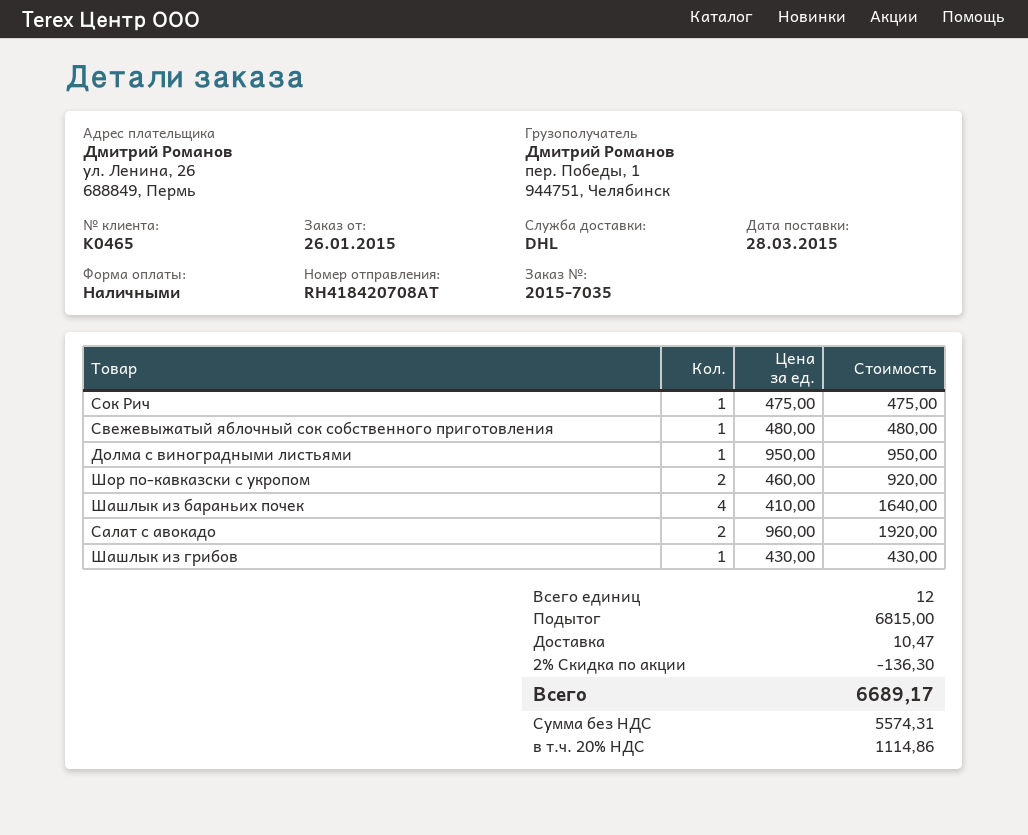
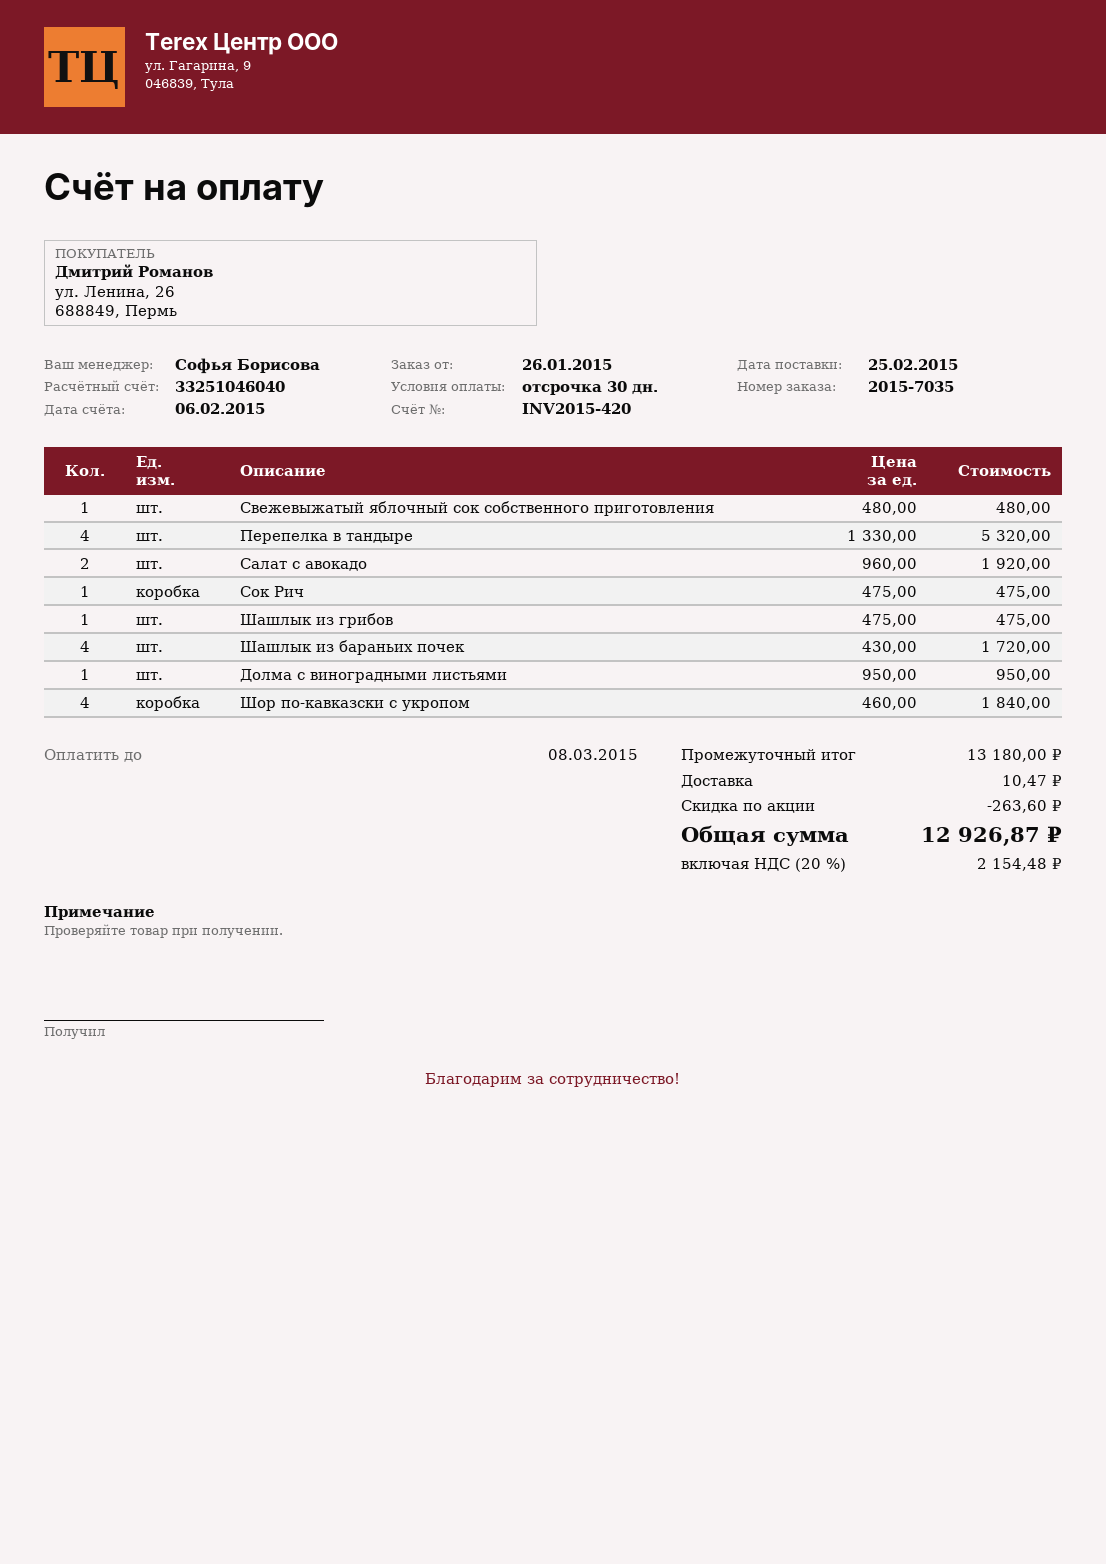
delivery date: 2015-03-28 -> 2015-02-25
Шор по-кавказски с укропом: 2 x 460.00 = 920.00 -> 4 x 460.00 = 1840.00
Шашлык из бараньих почек: 4 x 410.00 = 1640.00 -> 4 x 430.00 = 1720.00
Шашлык из грибов: 1 x 430.00 = 430.00 -> 1 x 475.00 = 475.00
Перепелка в тандыре: none -> 4 x 1330.00 = 5320.00
subtotal: 6815.00 -> 13180.00
discount: 136.30 -> 263.60
tax: 20% = 1114.86 -> 20% = 2154.48
total: 6689.17 -> 12926.87

